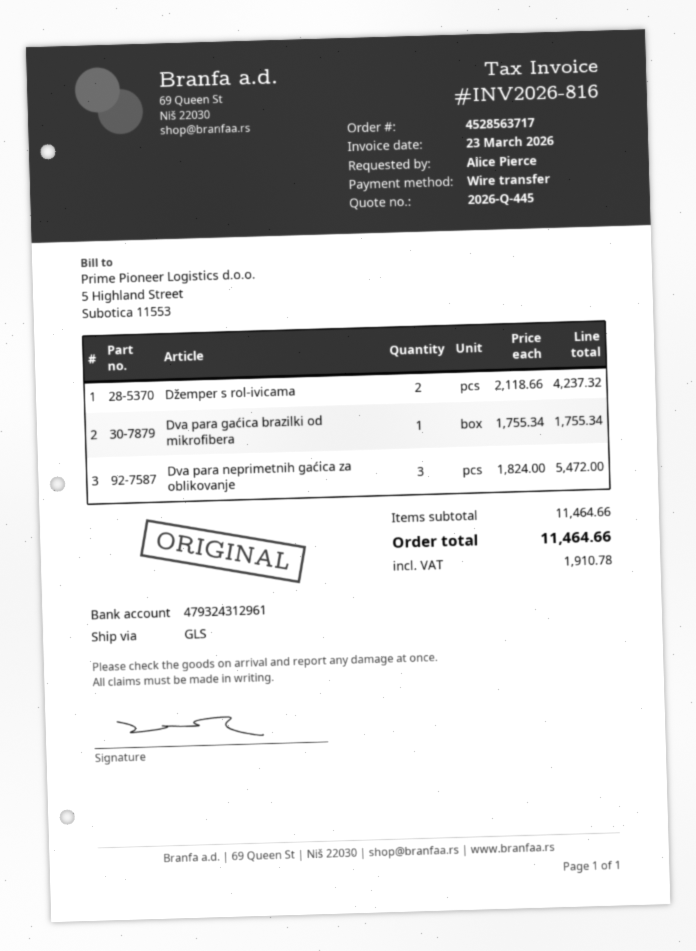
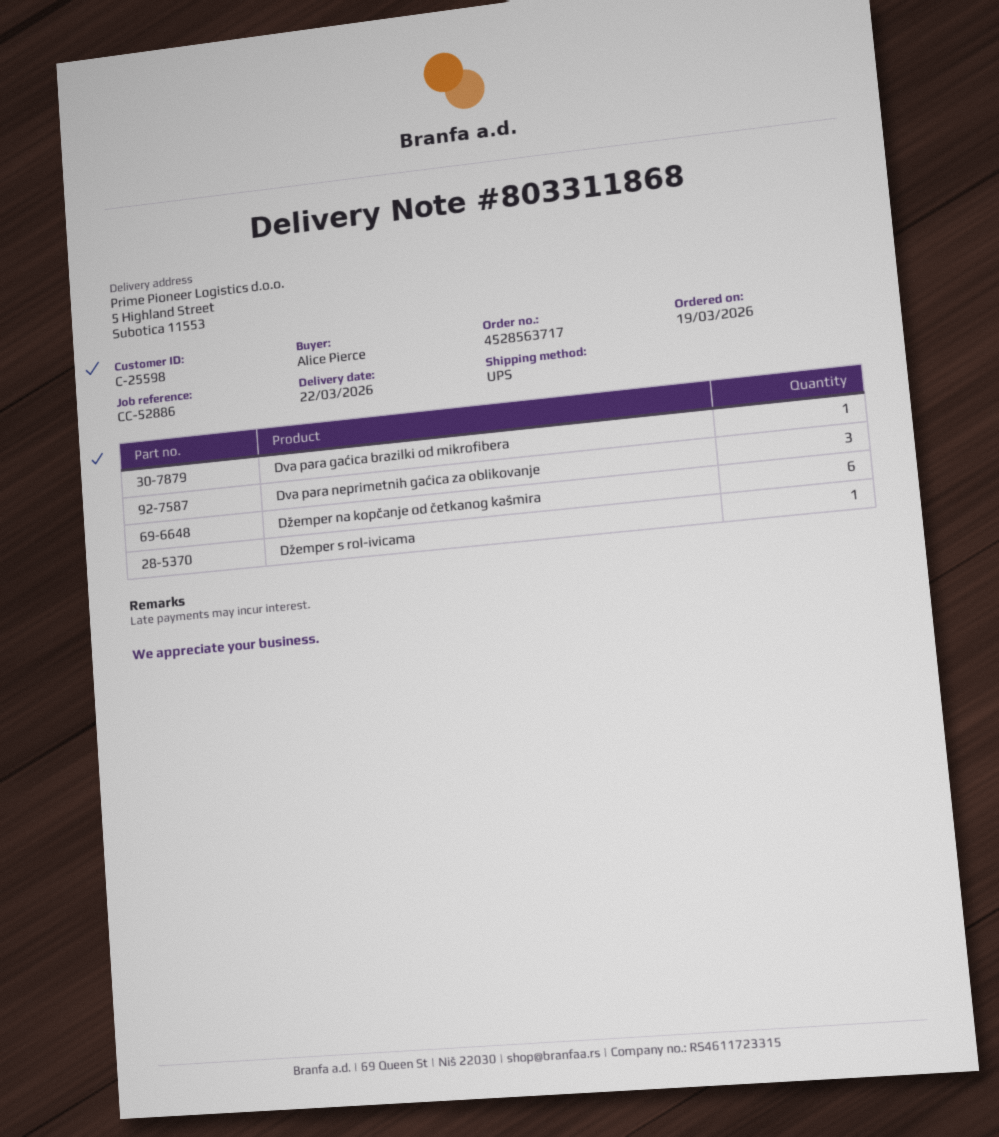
shipping method: GLS -> UPS
Džemper s rol-ivicama: 2 -> 1
Džemper na kopčanje od četkanog kašmira: none -> 6

